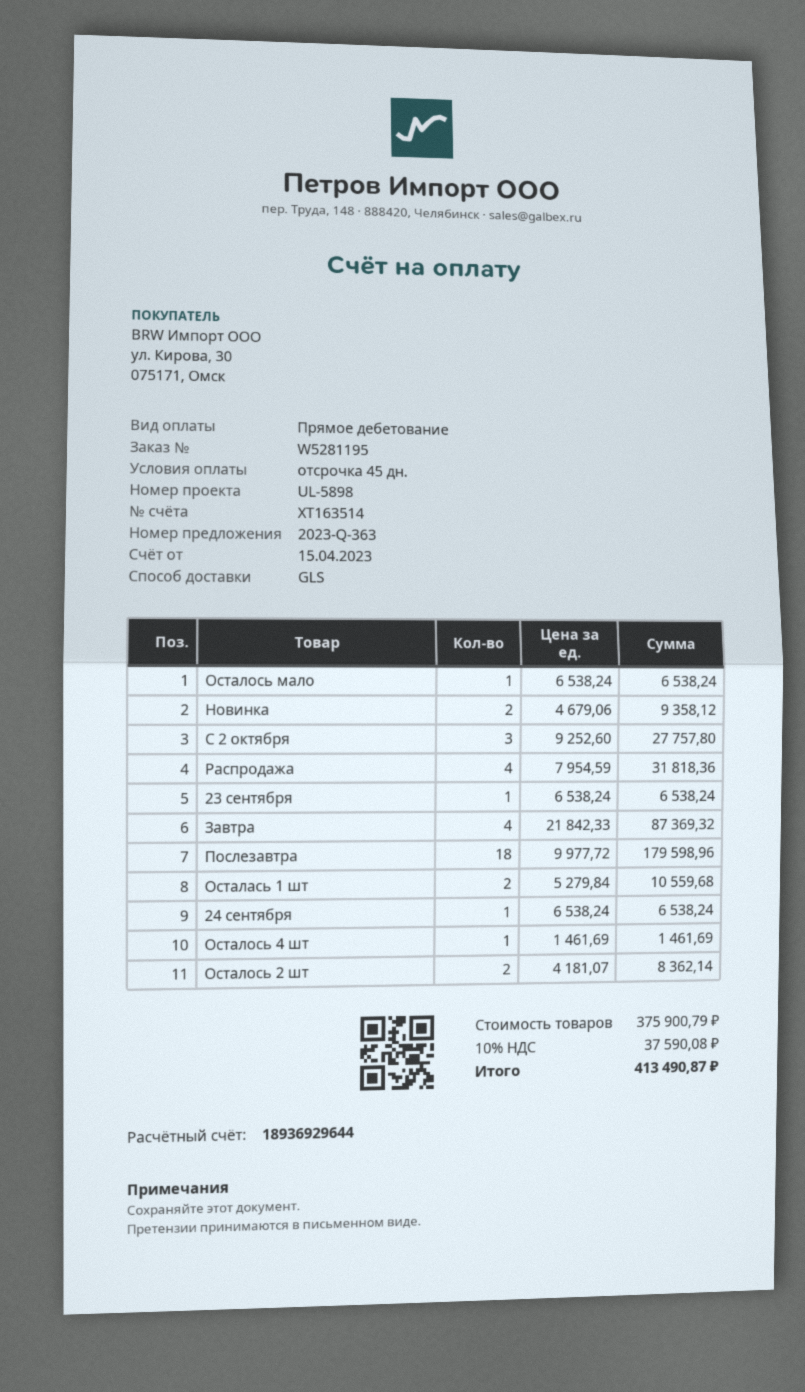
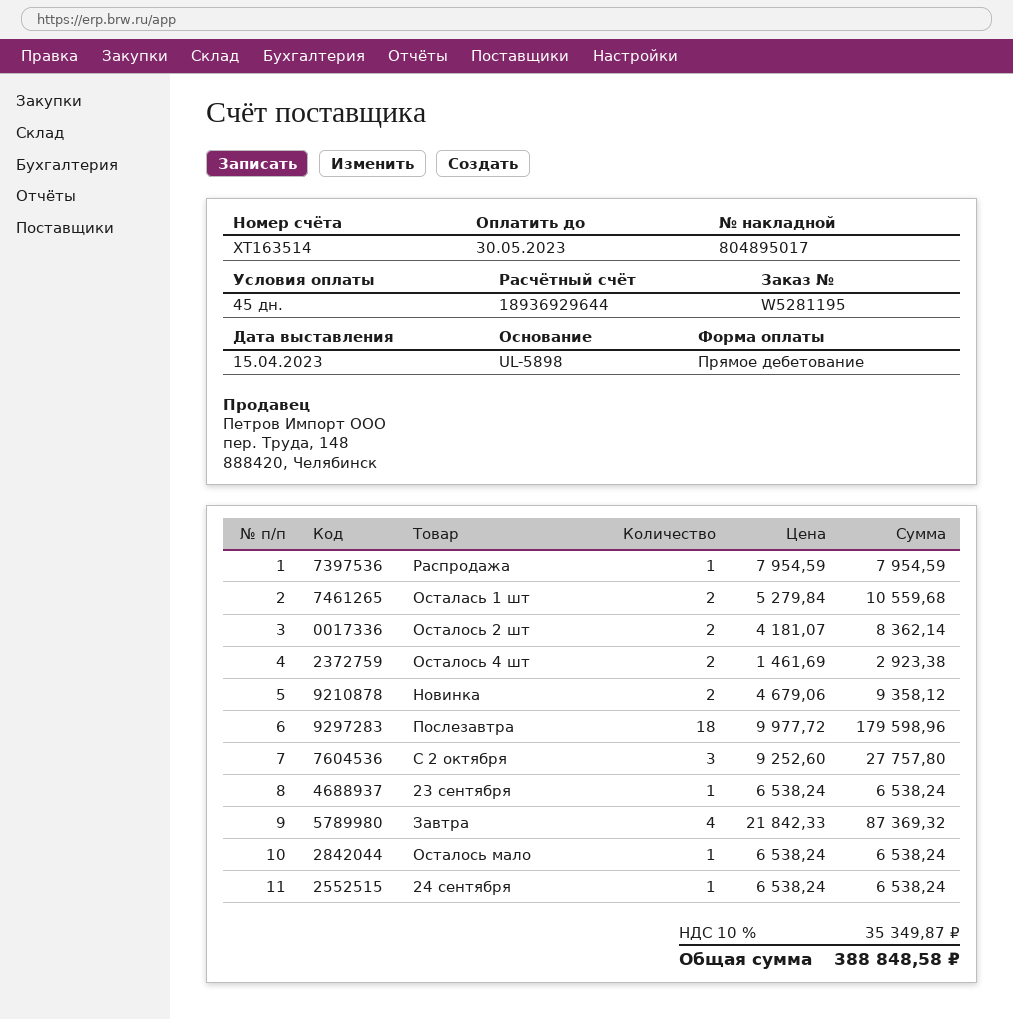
Распродажа: 4 x 7954.59 = 31818.36 -> 1 x 7954.59 = 7954.59
Осталось 4 шт: 1 x 1461.69 = 1461.69 -> 2 x 1461.69 = 2923.38
tax: 10% = 37590.08 -> 10% = 35349.87
total: 413490.87 -> 388848.58

